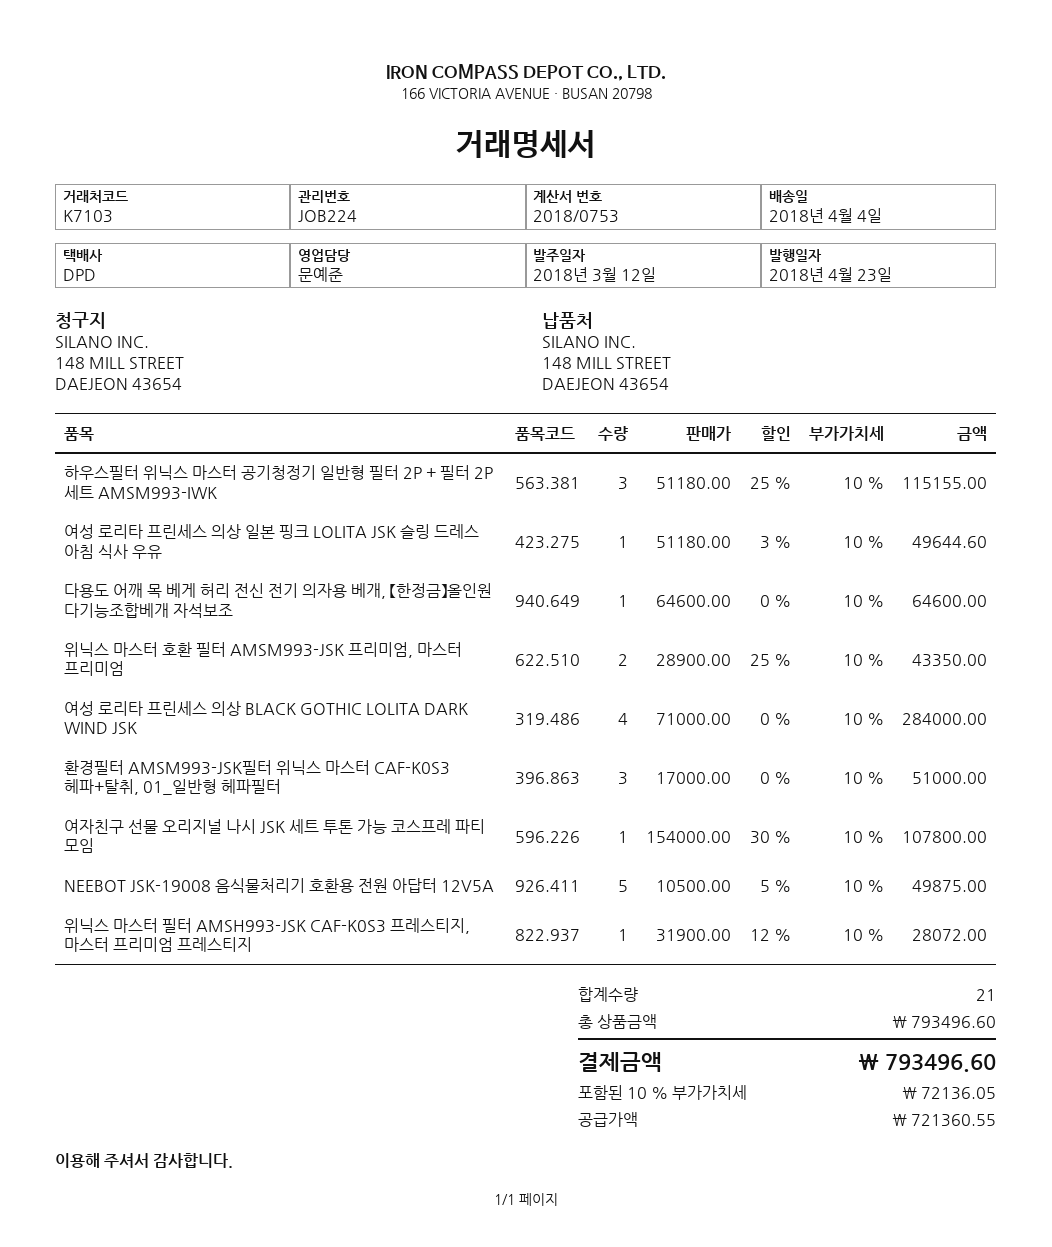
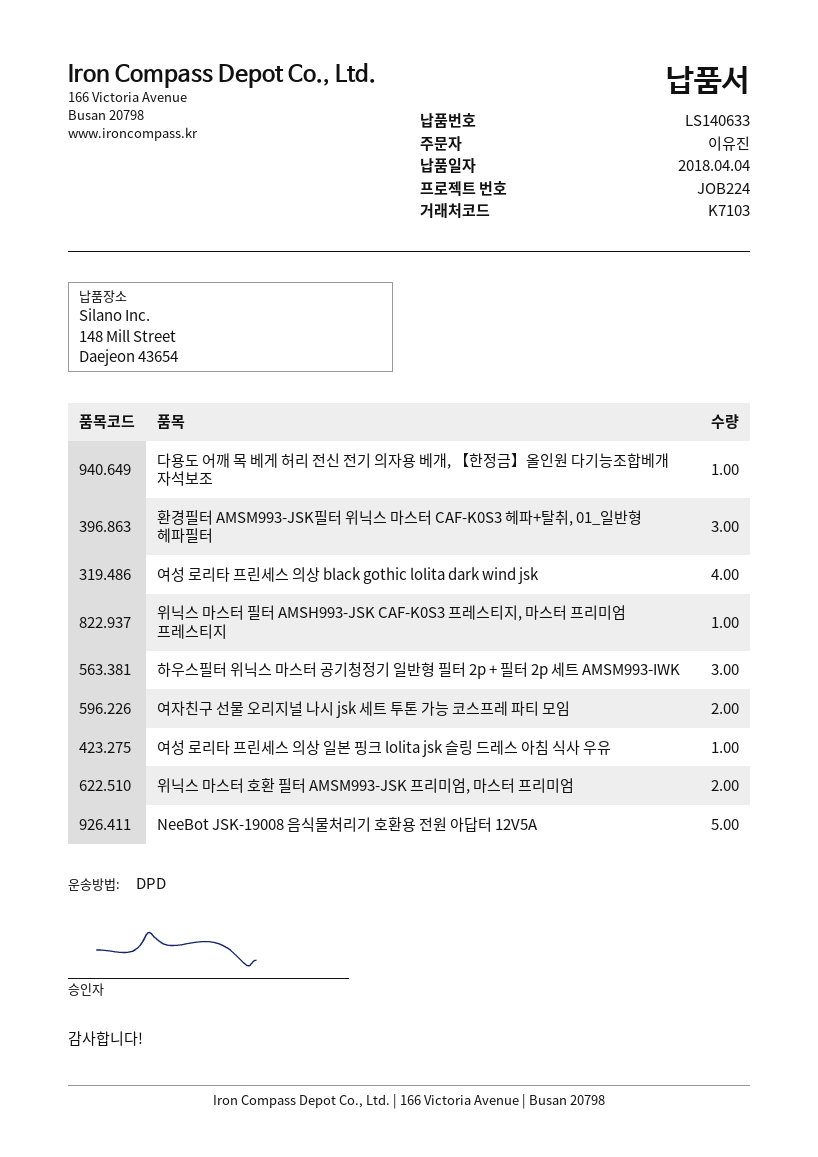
여자친구 선물 오리지널 나시 JSK 세트 투톤 가능 코스프레 파티 모임: 1 -> 2

